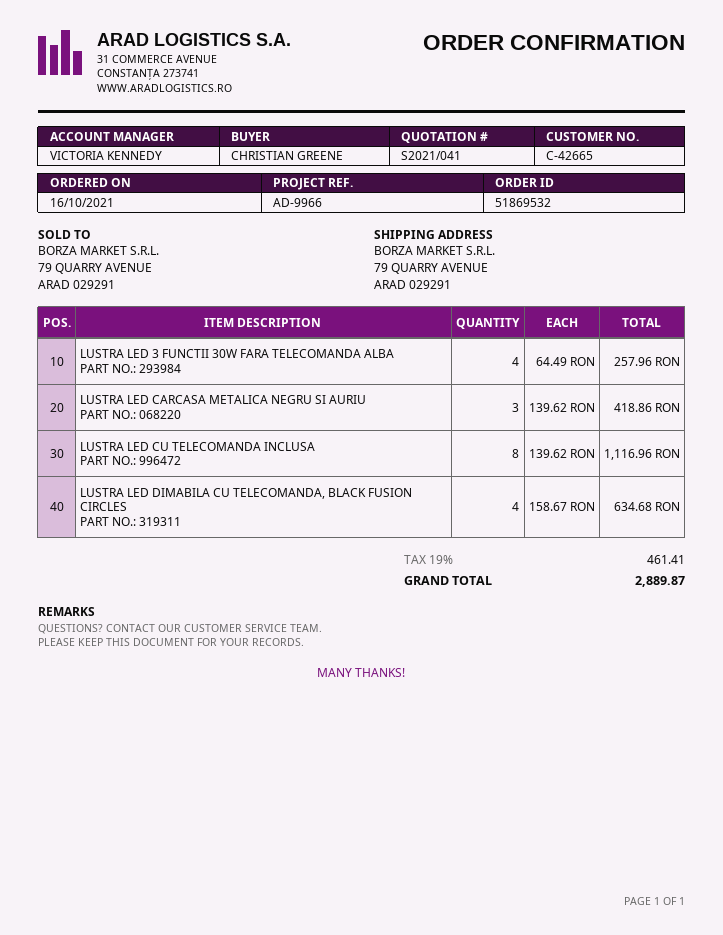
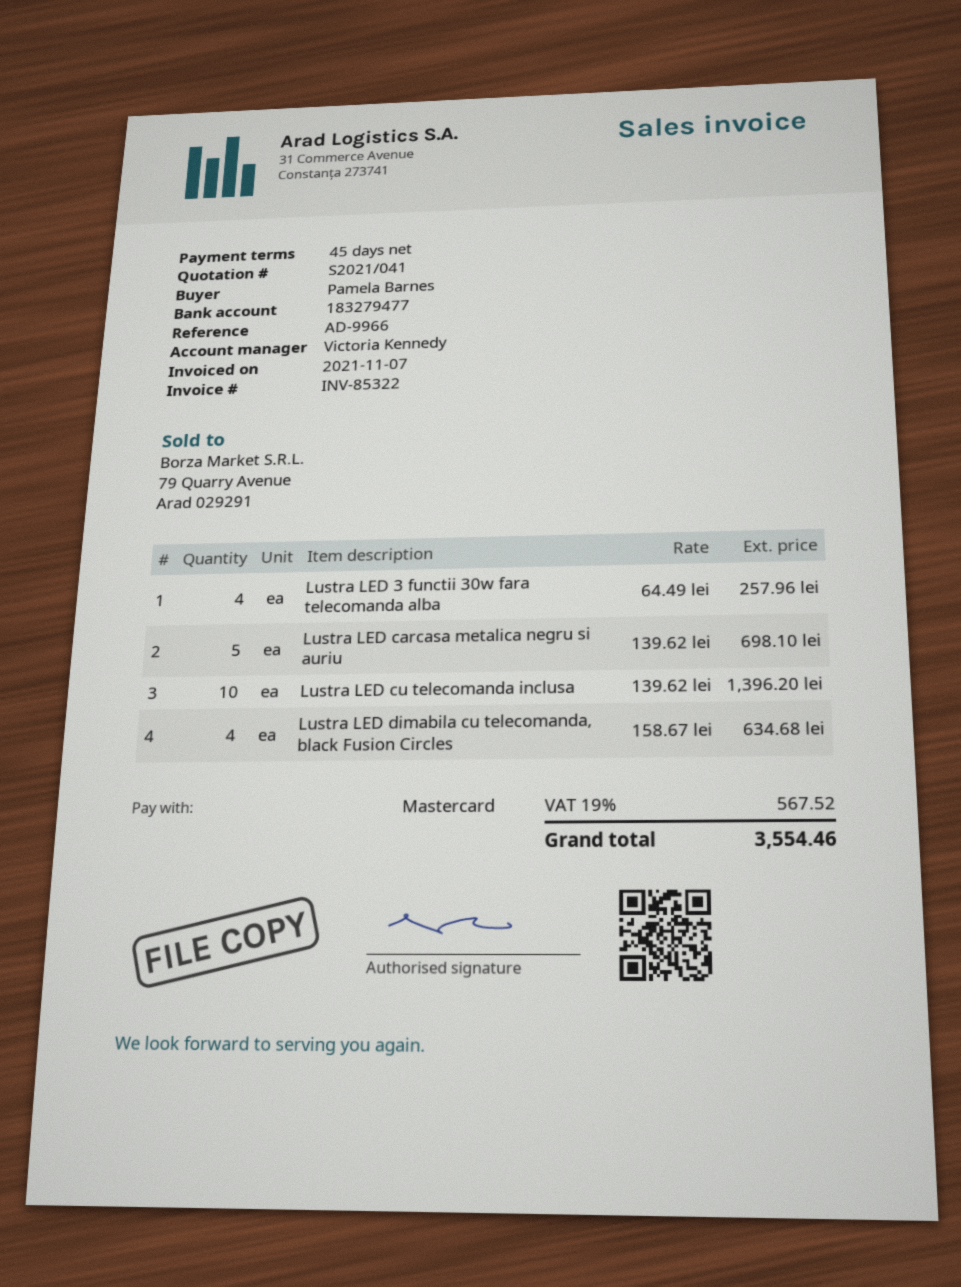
ordered by: CHRISTIAN GREENE -> Pamela Barnes
LUSTRA LED CARCASA METALICA NEGRU SI AURIU: 3 x 139.62 = 418.86 -> 5 x 139.62 = 698.10
LUSTRA LED CU TELECOMANDA INCLUSA: 8 x 139.62 = 1116.96 -> 10 x 139.62 = 1396.20
tax: 19% = 461.41 -> 19% = 567.52
total: 2889.87 -> 3554.46

